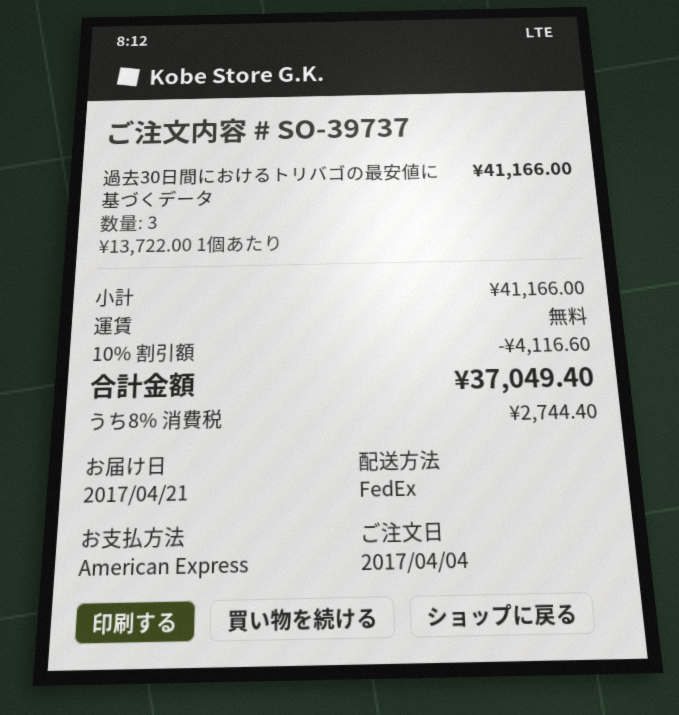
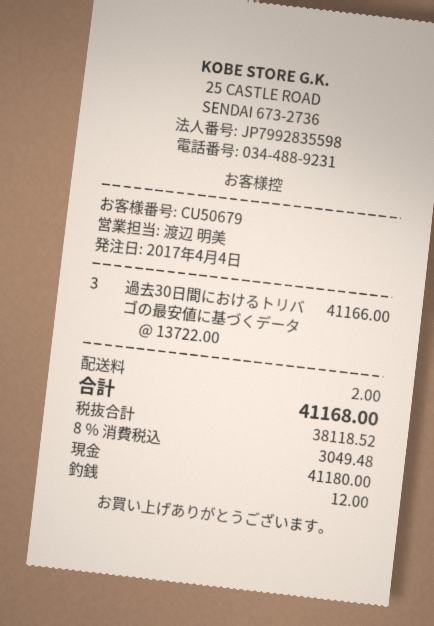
payment method: American Express -> cash
discount: 10% = 4116.60 -> none
shipping: 0.00 -> 2.00
tax: 8% = 2744.40 -> 8% = 3049.48
total: 37049.40 -> 41168.00

